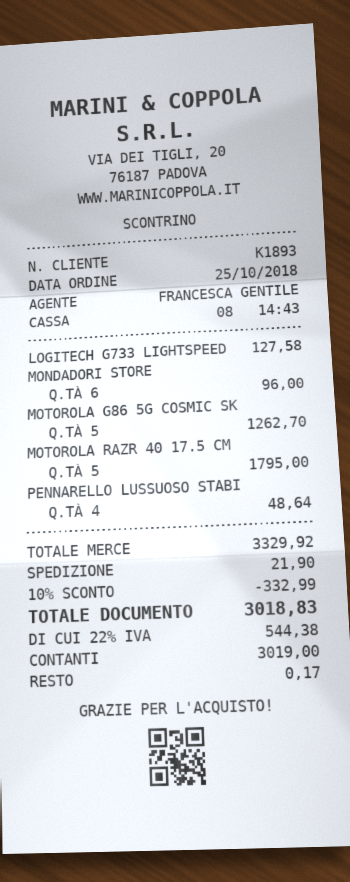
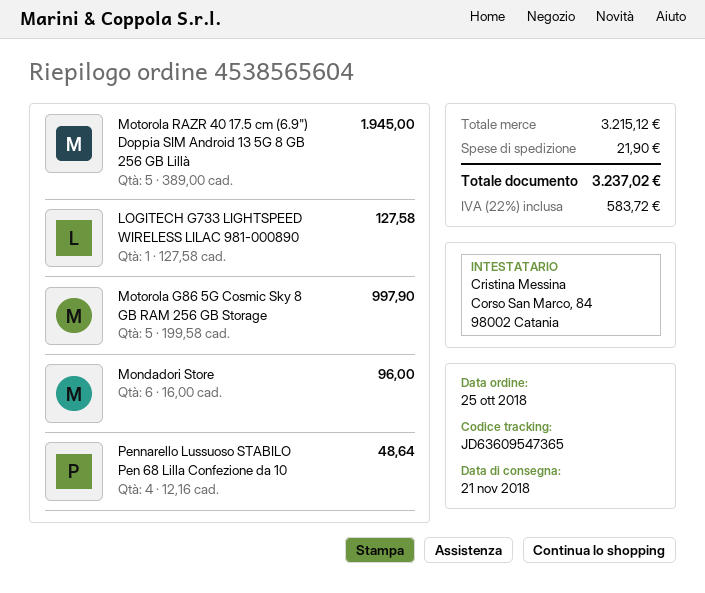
MOTOROLA G86 5G COSMIC SK: 5 for 1262.70 -> 5 for 997.90
MOTOROLA RAZR 40 17.5 CM: 5 for 1795.00 -> 5 for 1945.00
subtotal: 3329.92 -> 3215.12
discount: 10% = 332.99 -> none
tax: 22% = 544.38 -> 22% = 583.72
total: 3018.83 -> 3237.02

